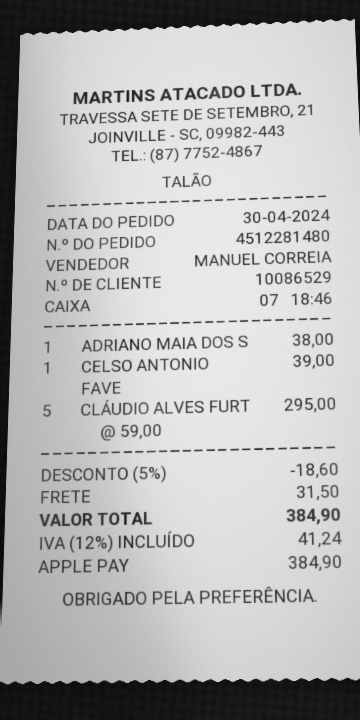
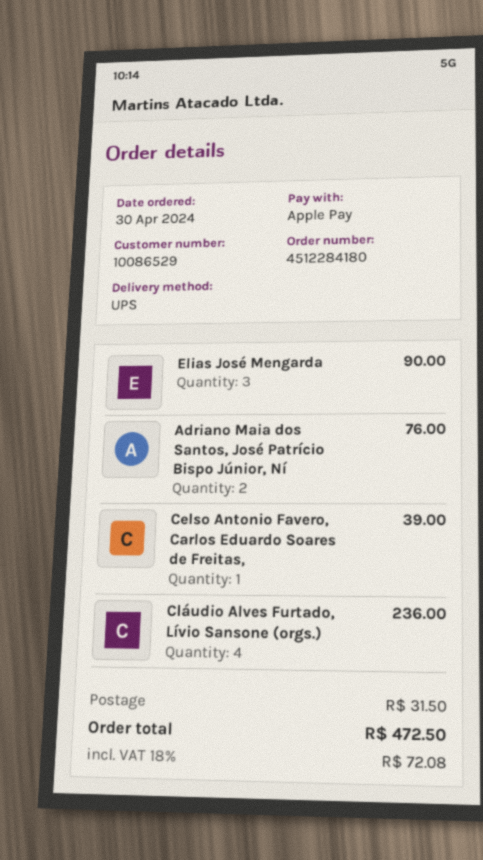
order number: 4512281480 -> 4512284180
ADRIANO MAIA DOS S: 1 for 38.00 -> 2 for 76.00
CLÁUDIO ALVES FURT: 5 for 295.00 -> 4 for 236.00
Elias José Mengarda: none -> 3 for 90.00
discount: 5% = 18.60 -> none
tax: 12% = 41.24 -> 18% = 72.08
total: 384.90 -> 472.50

